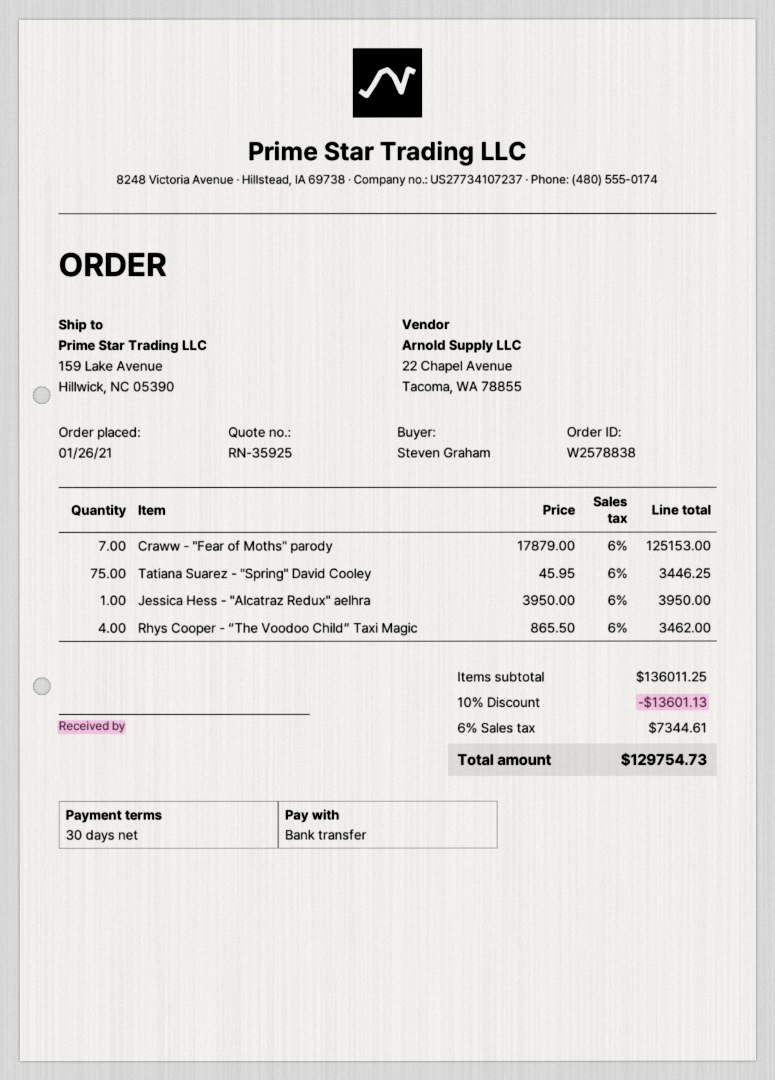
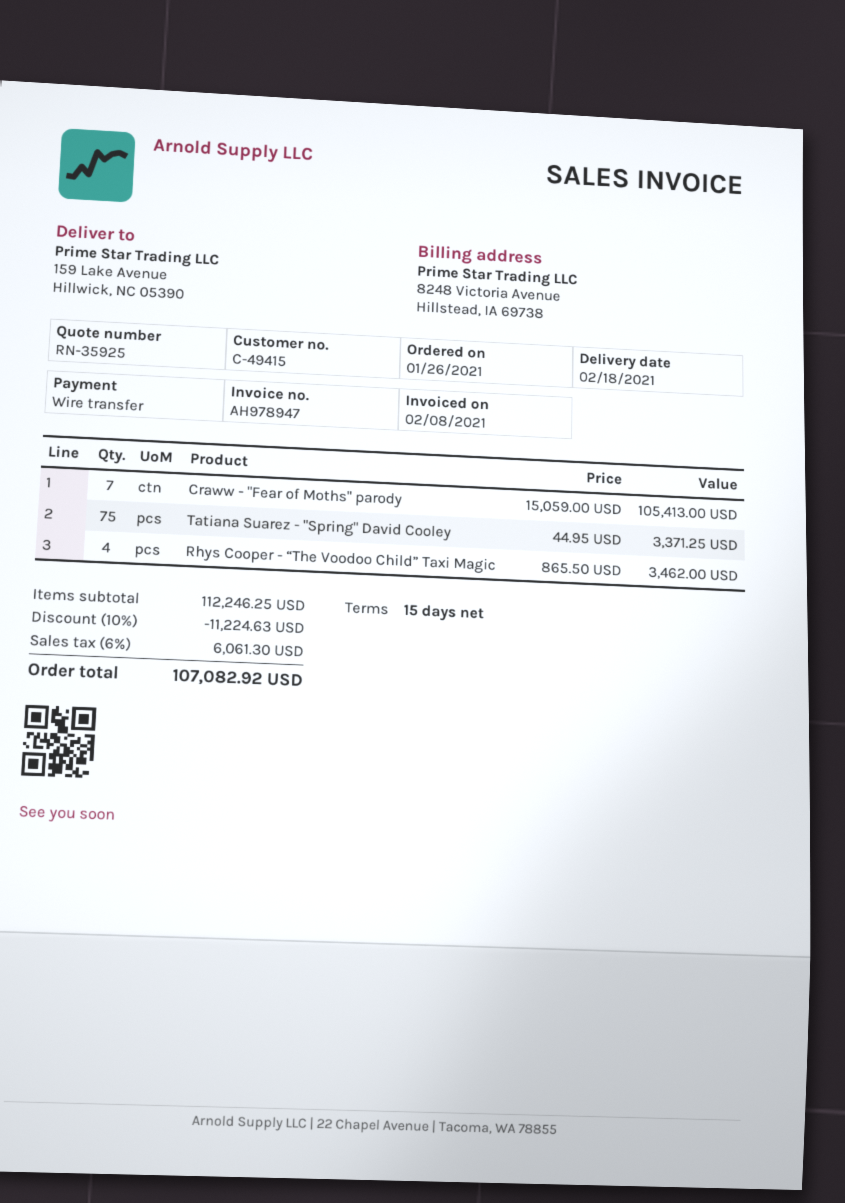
payment terms: 30 days -> 15 days
Craww - "Fear of Moths" parody: 7 x 17879.00 = 125153.00 -> 7 x 15059.00 = 105413.00
Tatiana Suarez - "Spring" David Cooley: 75 x 45.95 = 3446.25 -> 75 x 44.95 = 3371.25
Jessica Hess - "Alcatraz Redux" aelhra: 1 x 3950.00 = 3950.00 -> none
subtotal: 136011.25 -> 112246.25
discount: 10% = 13601.13 -> 10% = 11224.63
tax: 6% = 7344.61 -> 6% = 6061.30
total: 129754.73 -> 107082.92

